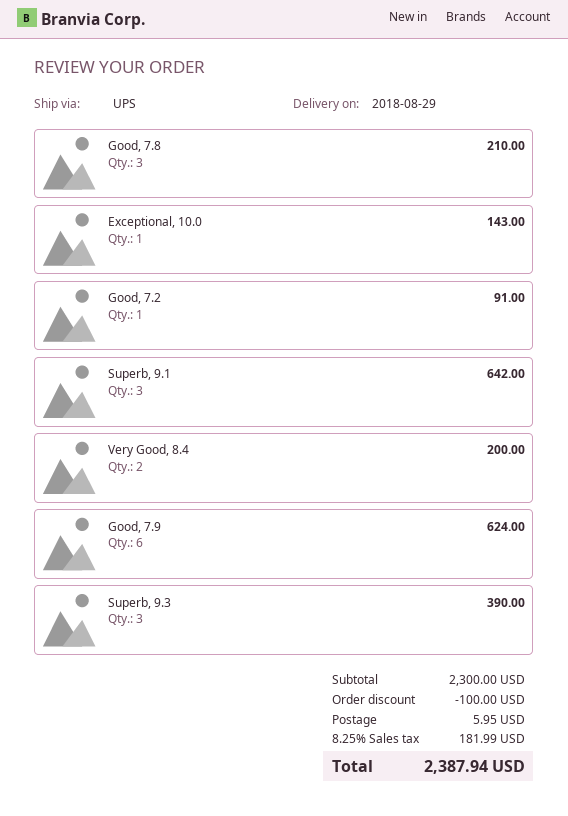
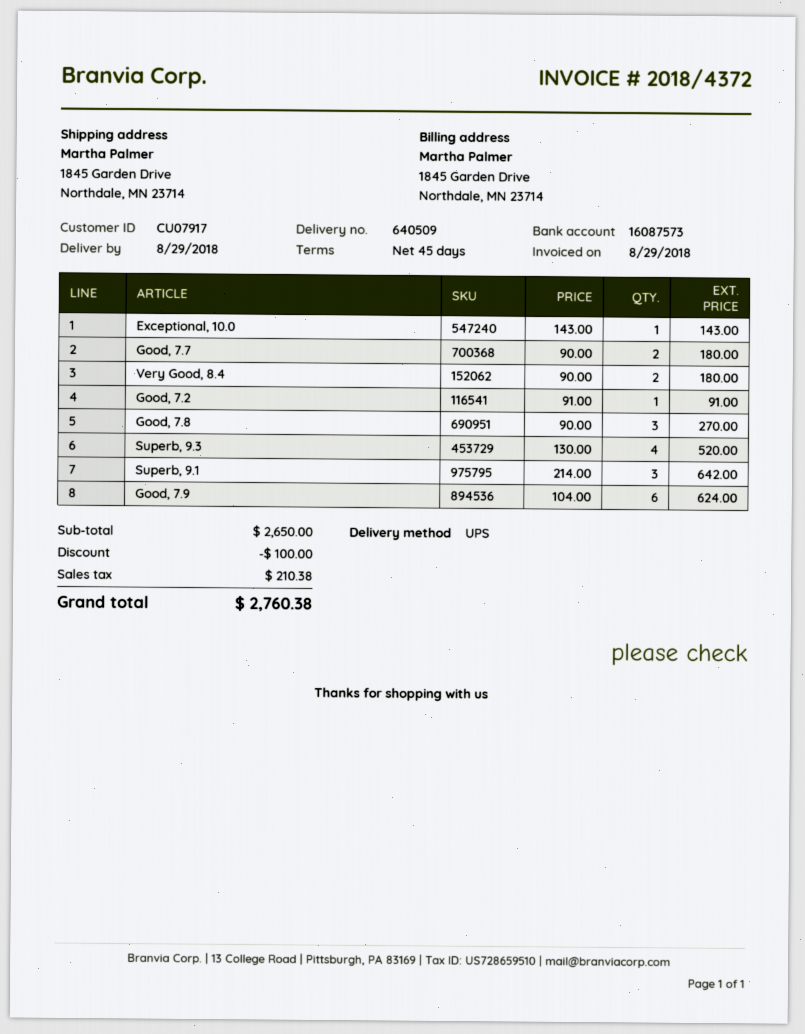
Good, 7.8: 3 for 210.00 -> 3 for 270.00
Very Good, 8.4: 2 for 200.00 -> 2 for 180.00
Superb, 9.3: 3 for 390.00 -> 4 for 520.00
Good, 7.7: none -> 2 for 180.00
subtotal: 2300.00 -> 2650.00
shipping: 5.95 -> none
tax: 181.99 -> 210.38
total: 2387.94 -> 2760.38

